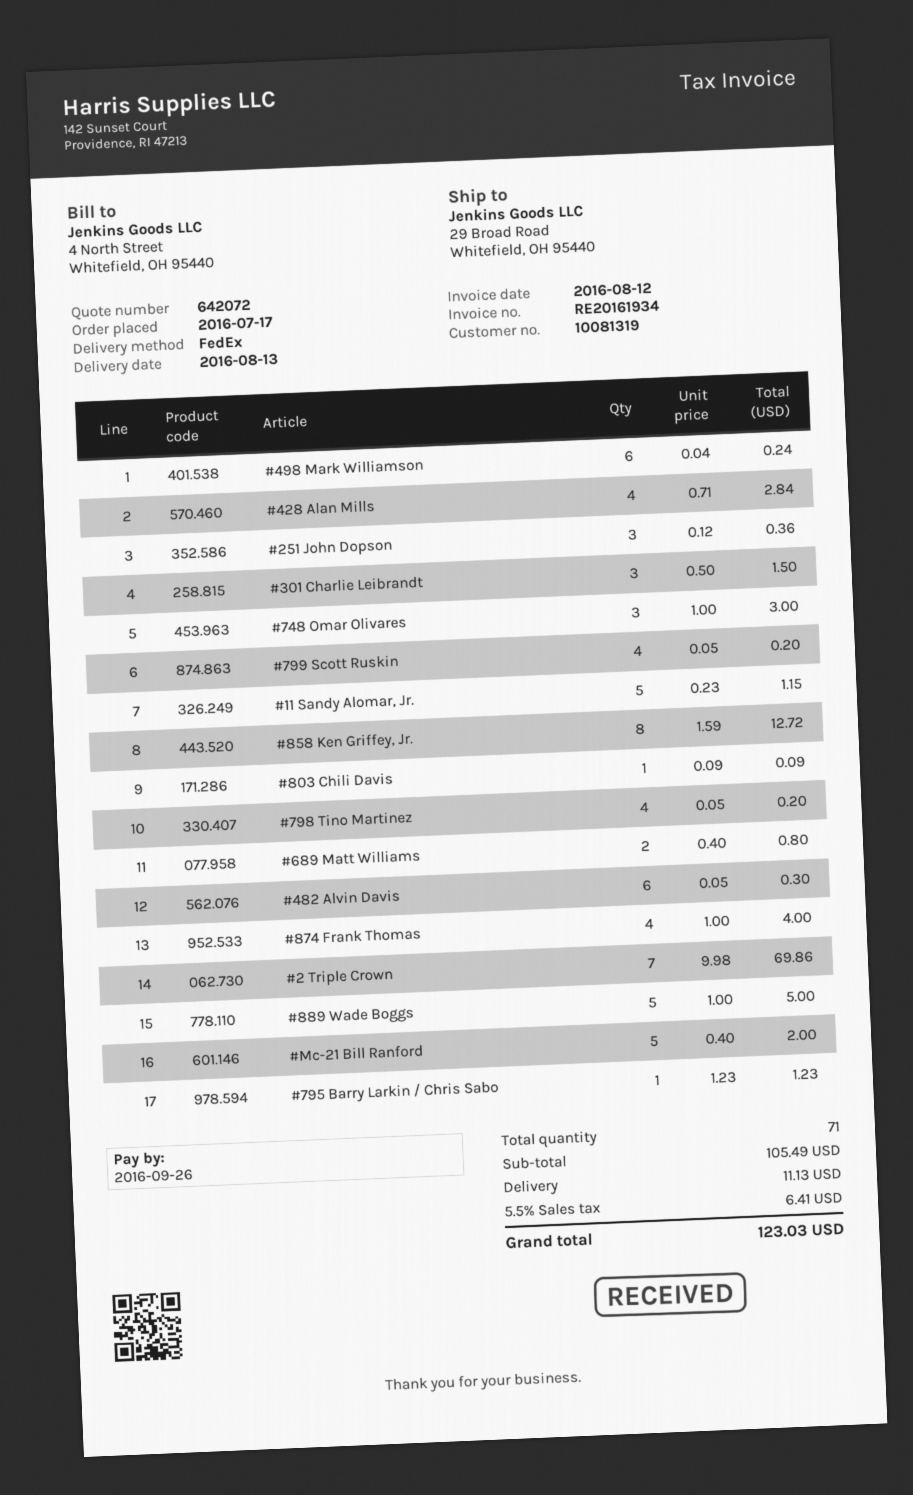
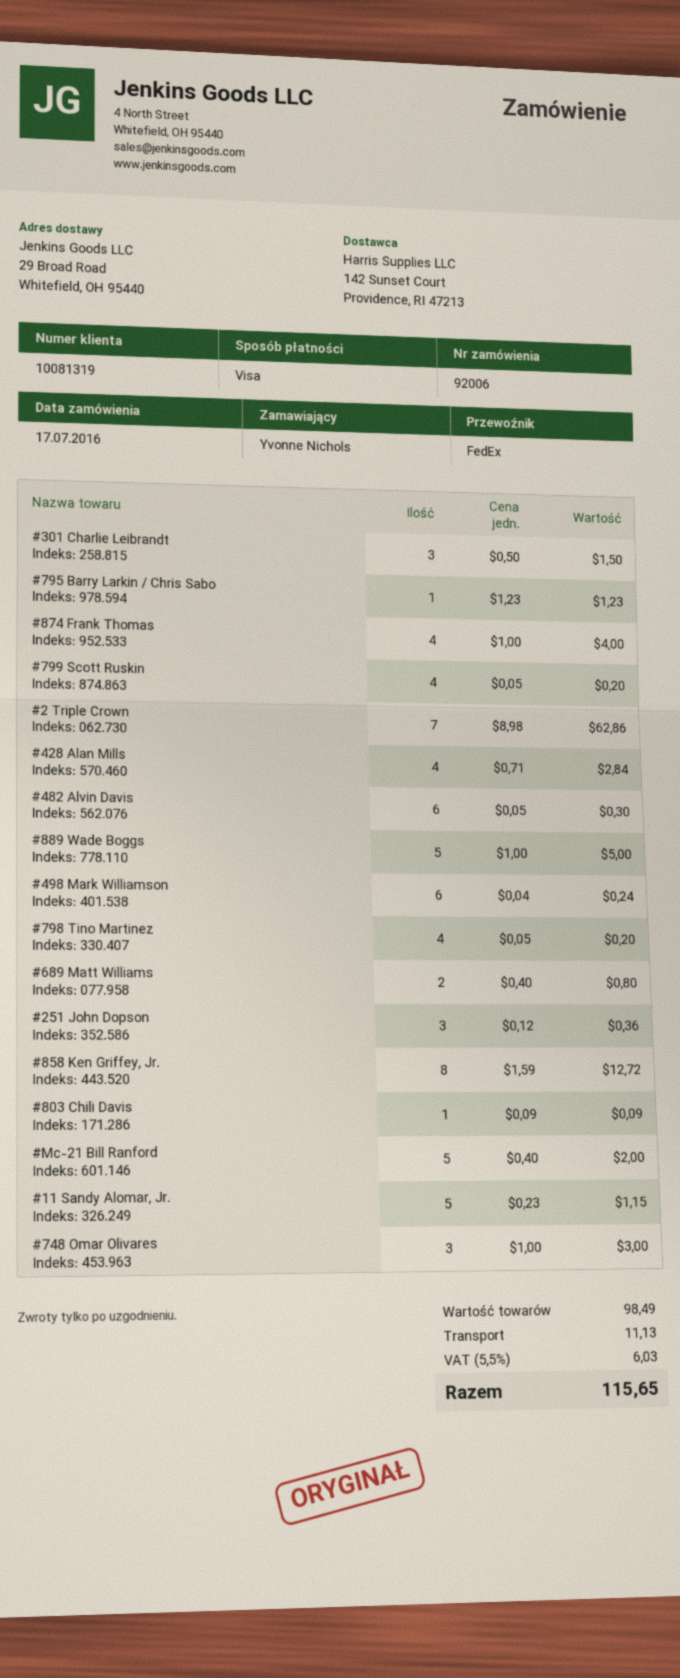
#2 Triple Crown: 7 x 9.98 = 69.86 -> 7 x 8.98 = 62.86
subtotal: 105.49 -> 98.49
tax: 5.5% = 6.41 -> 5.5% = 6.03
total: 123.03 -> 115.65

